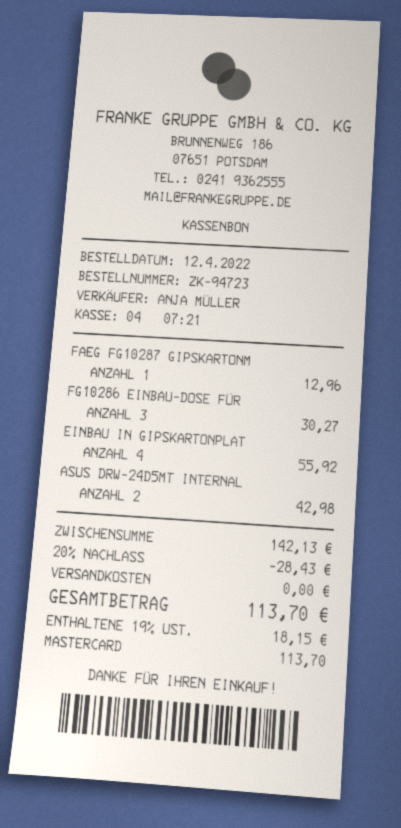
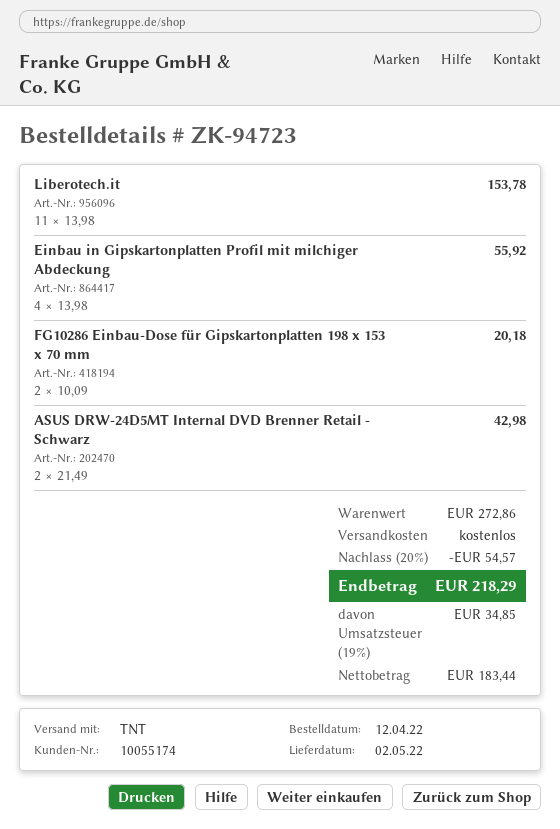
FAEG FG10287 GIPSKARTONM: 1 for 12.96 -> none
FG10286 EINBAU-DOSE FÜR: 3 for 30.27 -> 2 for 20.18
Liberotech.it: none -> 11 for 153.78
subtotal: 142.13 -> 272.86
discount: 20% = 28.43 -> 20% = 54.57
tax: 19% = 18.15 -> 19% = 34.85
total: 113.70 -> 218.29

